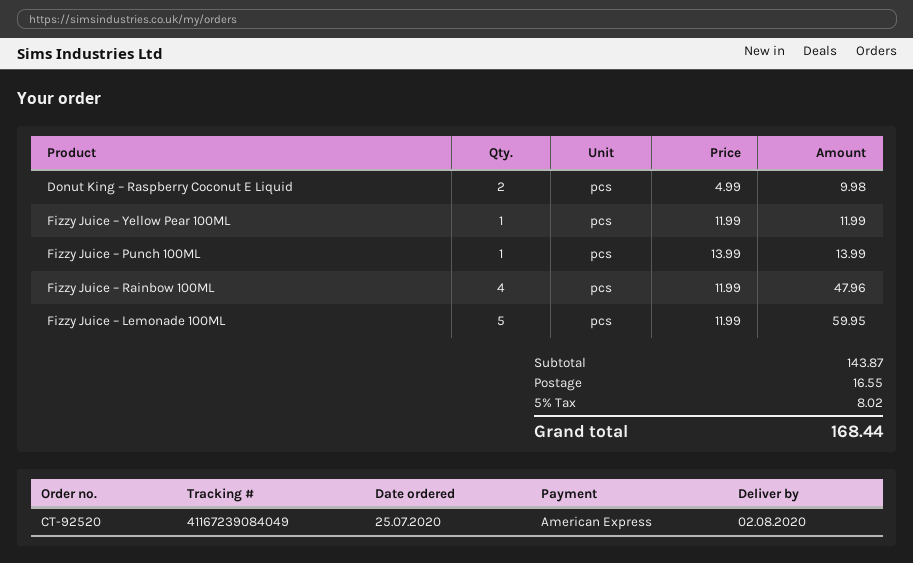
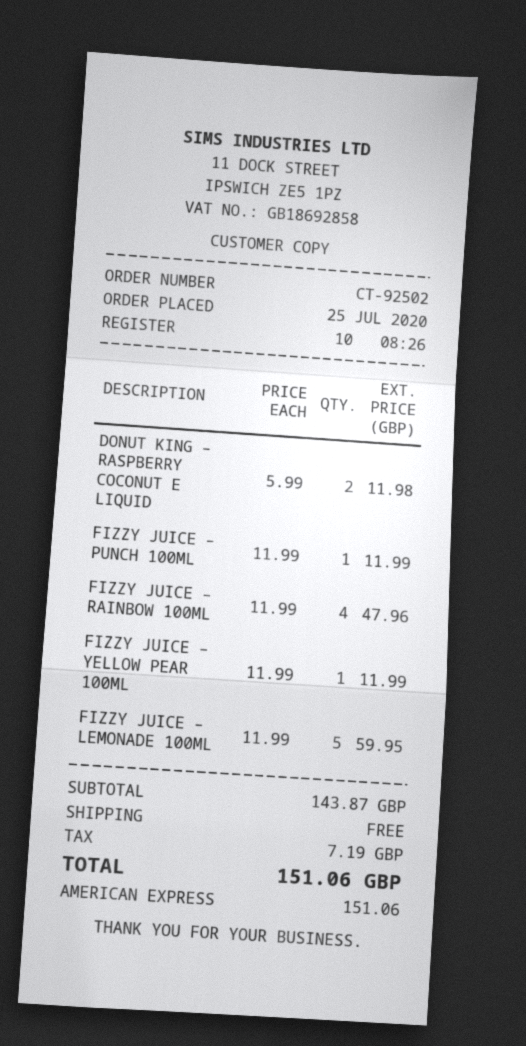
order number: CT-92520 -> CT-92502
Donut King – Raspberry Coconut E Liquid: 2 x 4.99 = 9.98 -> 2 x 5.99 = 11.98
Fizzy Juice – Punch 100ML: 1 x 13.99 = 13.99 -> 1 x 11.99 = 11.99
shipping: 16.55 -> 0.00
tax: 8.02 -> 7.19
total: 168.44 -> 151.06

